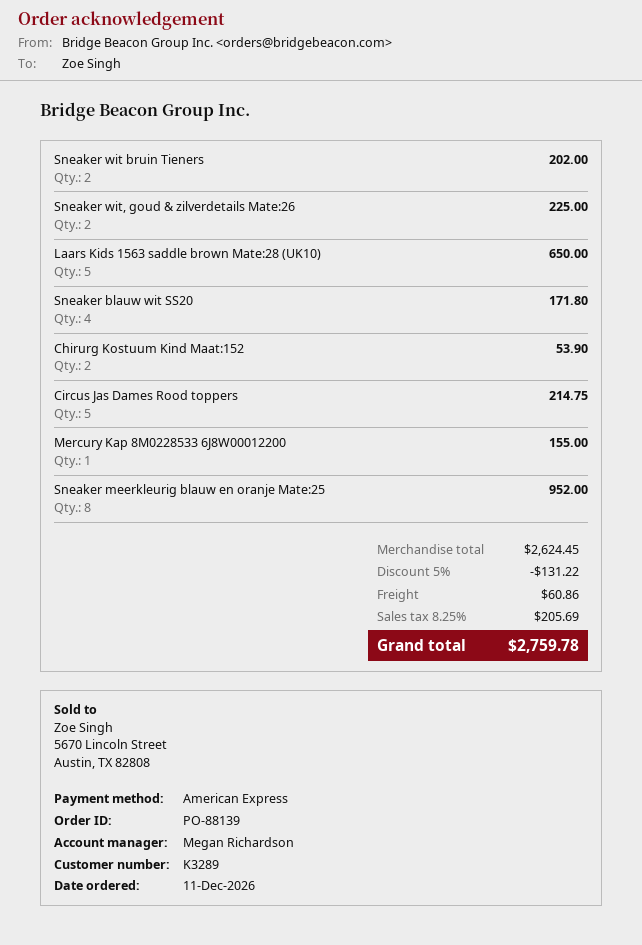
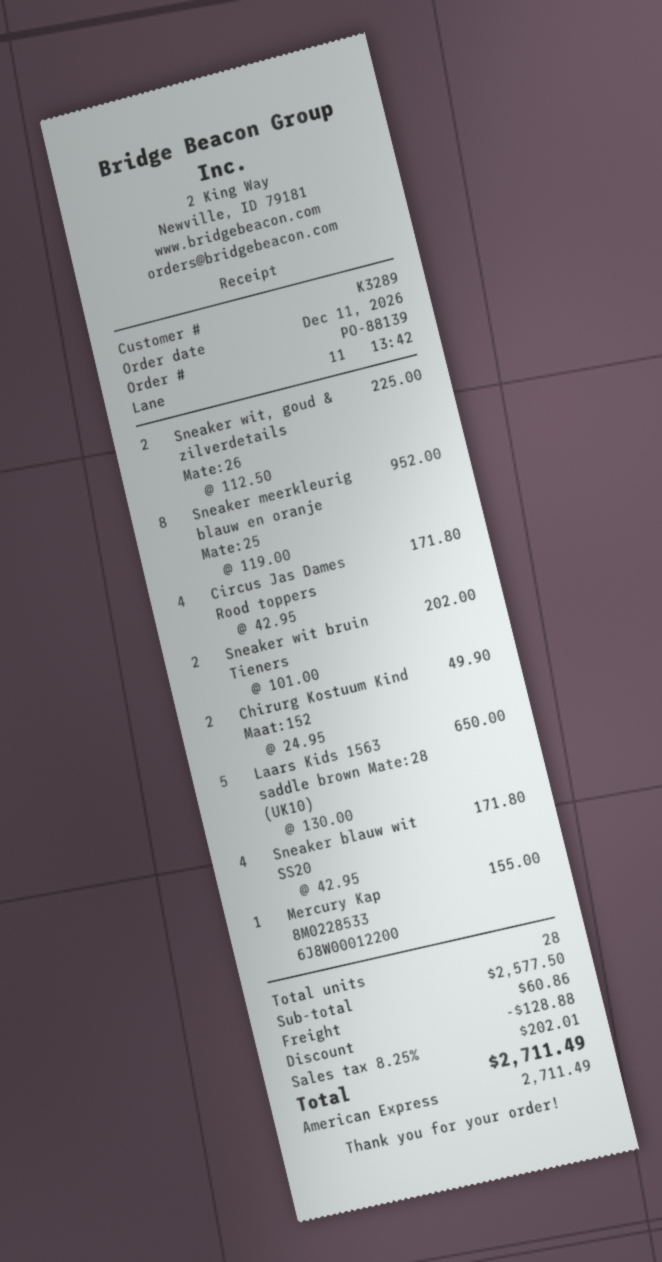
Chirurg Kostuum Kind Maat:152: 2 for 53.90 -> 2 for 49.90
Circus Jas Dames Rood toppers: 5 for 214.75 -> 4 for 171.80
subtotal: 2624.45 -> 2577.50
discount: 131.22 -> 128.88
tax: 8.25% = 205.69 -> 8.25% = 202.01
total: 2759.78 -> 2711.49

